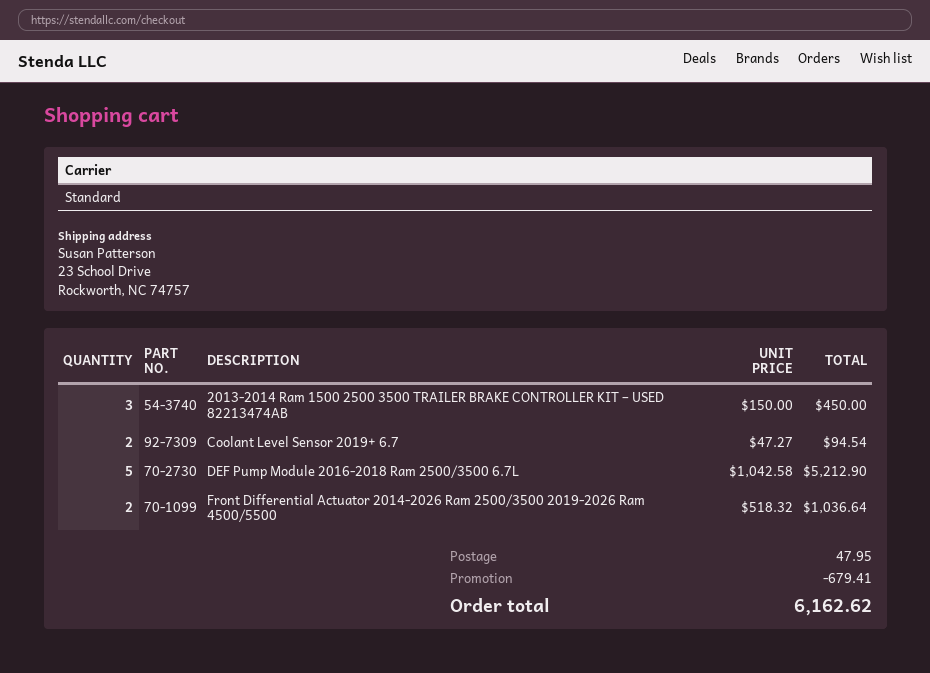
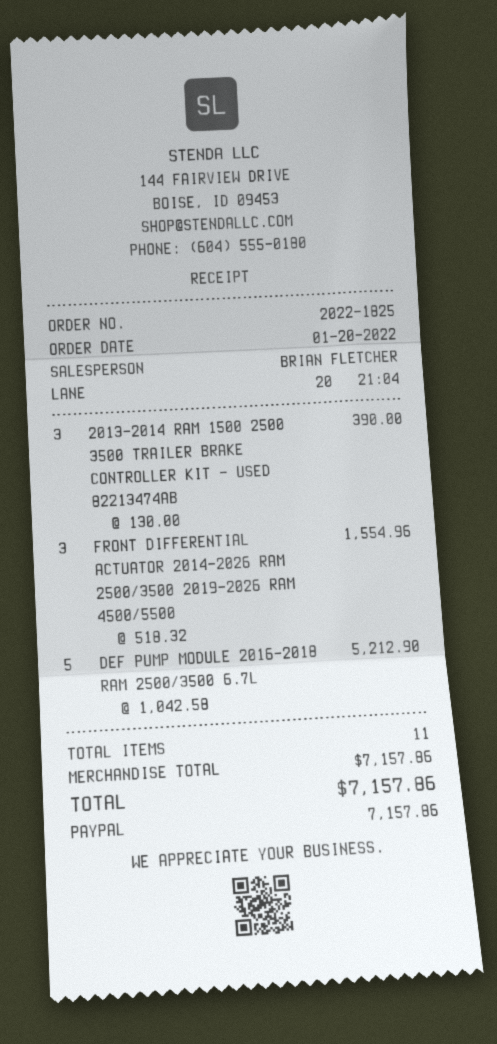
2013-2014 Ram 1500 2500 3500 TRAILER BRAKE CONTROLLER KIT – USED 82213474AB: 3 x 150.00 = 450.00 -> 3 x 130.00 = 390.00
Coolant Level Sensor 2019+ 6.7: 2 x 47.27 = 94.54 -> none
Front Differential Actuator 2014-2026 Ram 2500/3500 2019-2026 Ram 4500/5500: 2 x 518.32 = 1036.64 -> 3 x 518.32 = 1554.96
discount: 679.41 -> none
shipping: 47.95 -> none
total: 6162.62 -> 7157.86

